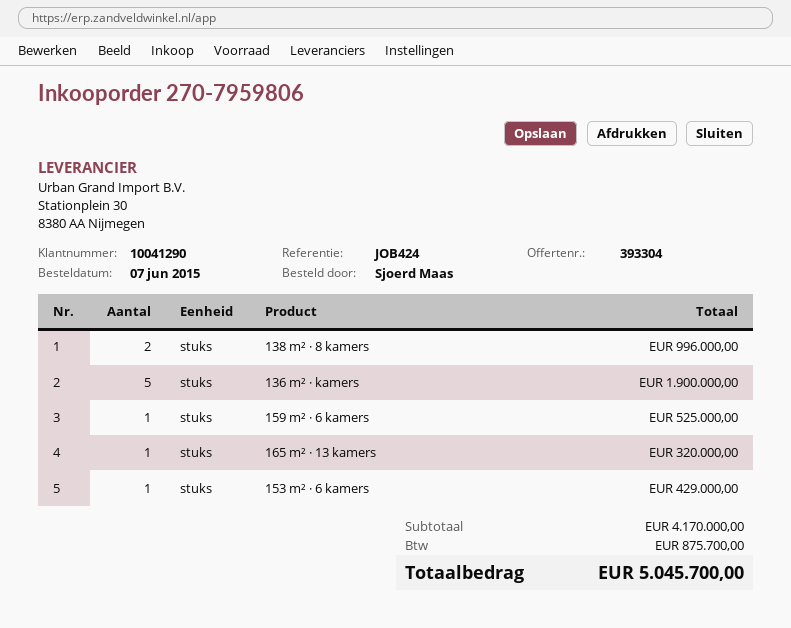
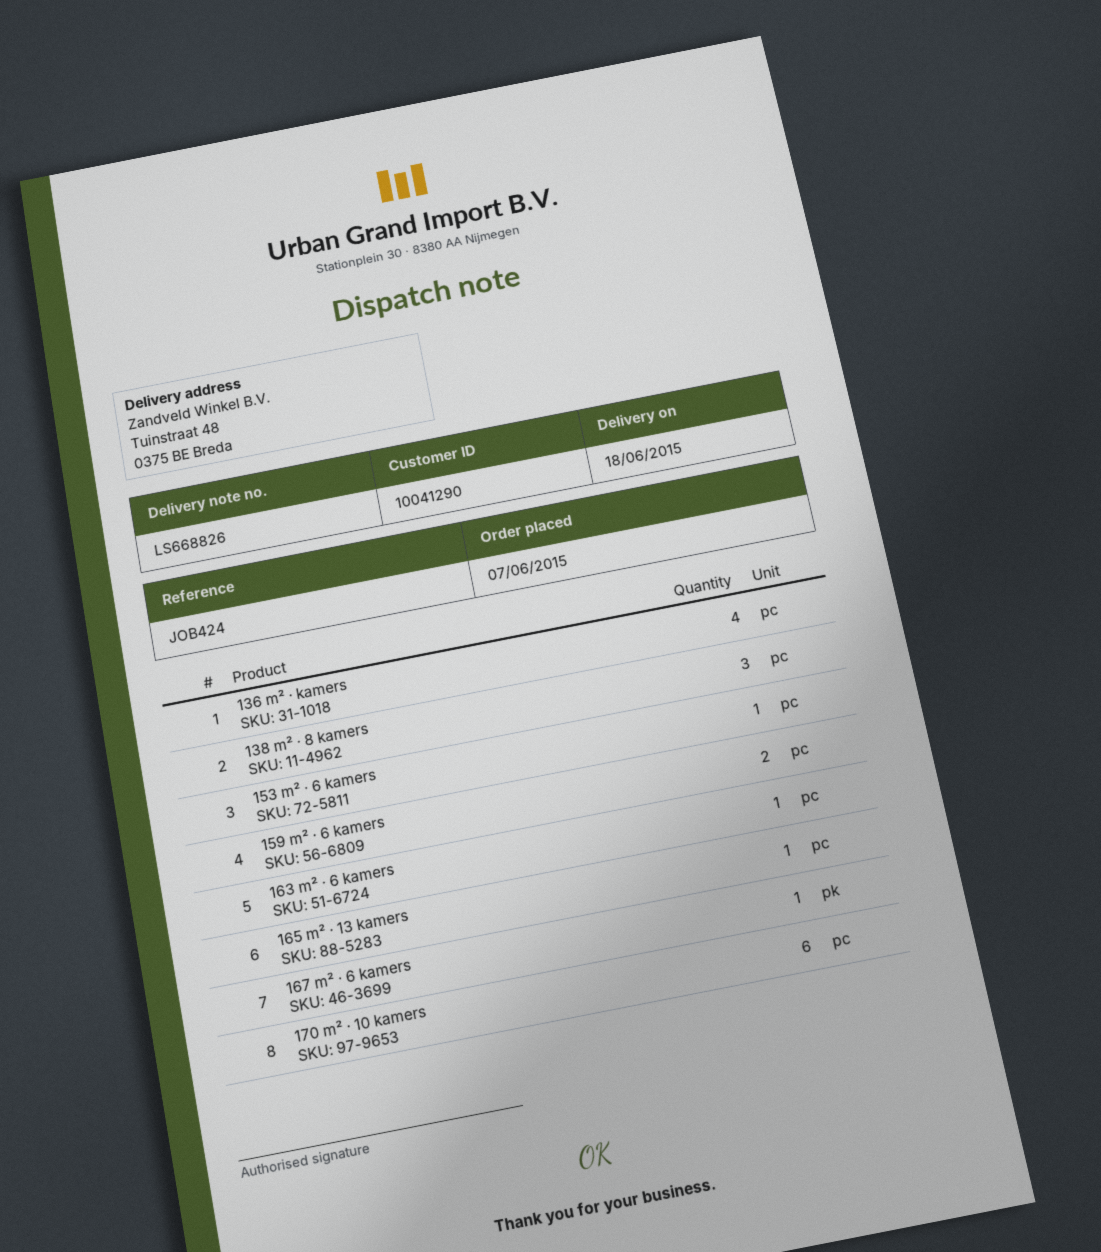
138 m² · 8 kamers: 2 -> 3
136 m² · kamers: 5 -> 4
159 m² · 6 kamers: 1 -> 2
163 m² · 6 kamers: none -> 1
167 m² · 6 kamers: none -> 1
170 m² · 10 kamers: none -> 6

